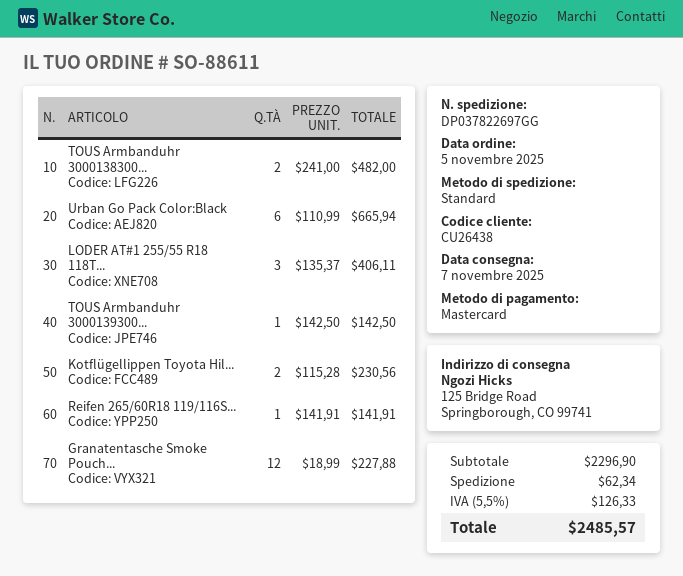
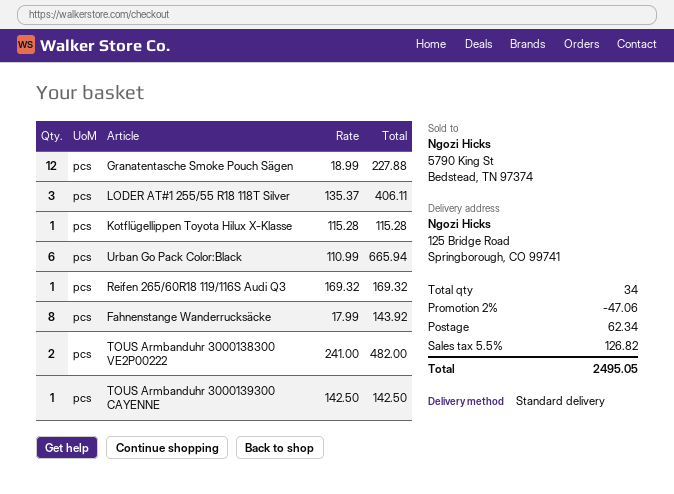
Kotflügellippen Toyota Hil...: 2 x 115.28 = 230.56 -> 1 x 115.28 = 115.28
Reifen 265/60R18 119/116S...: 1 x 141.91 = 141.91 -> 1 x 169.32 = 169.32
Fahnenstange Wanderrucksäcke: none -> 8 x 17.99 = 143.92
discount: none -> 2% = 47.06
tax: 5.5% = 126.33 -> 5.5% = 126.82
total: 2485.57 -> 2495.05

